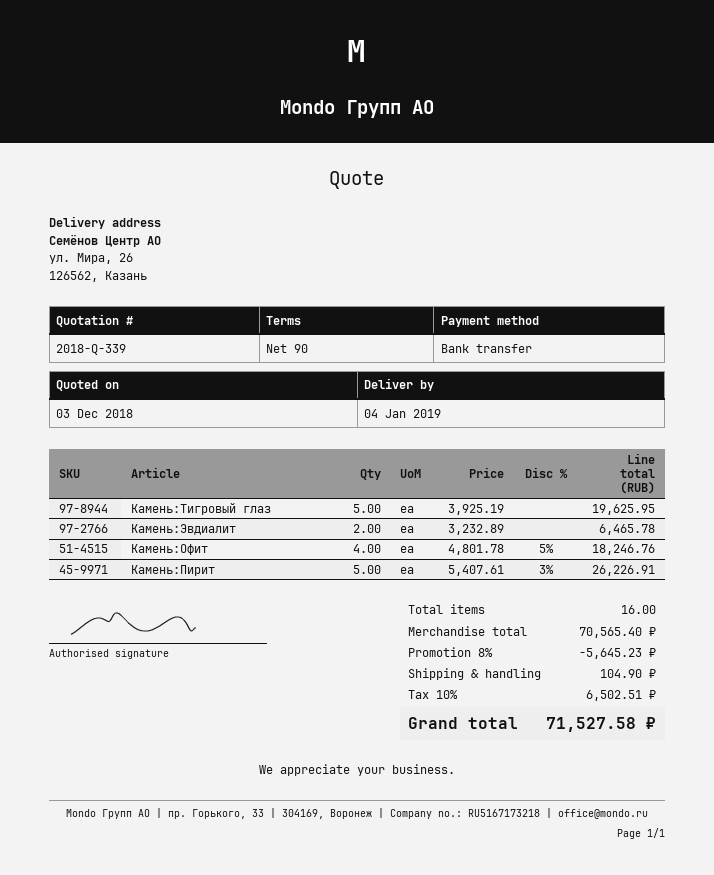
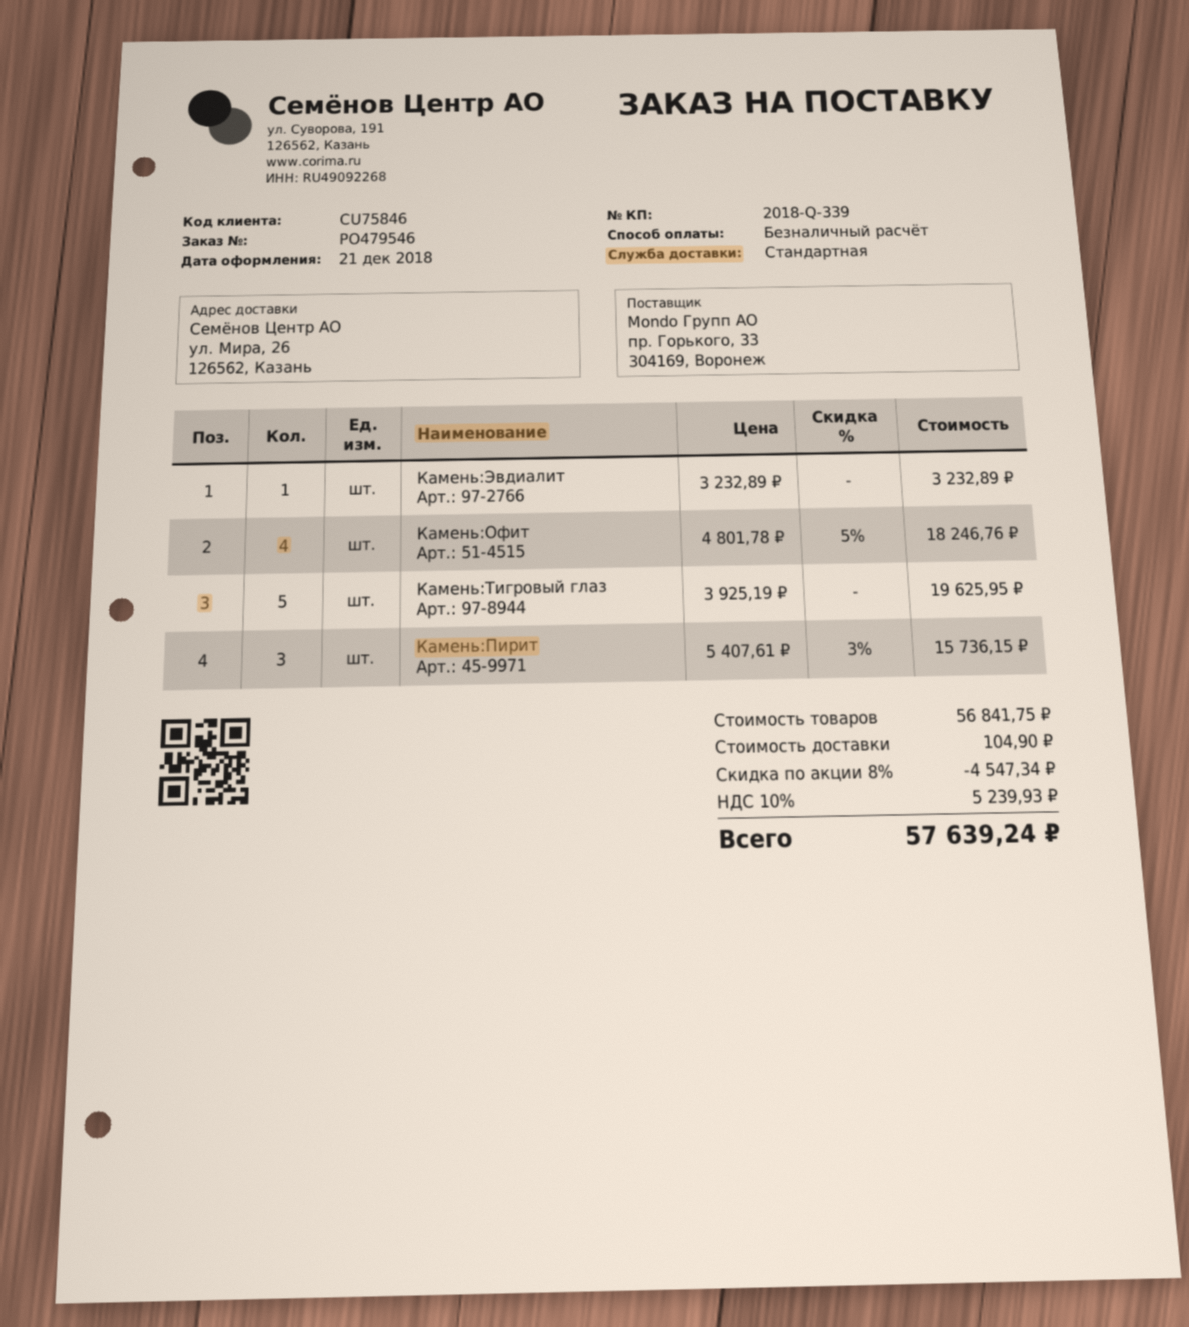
Камень:Эвдиалит: 2 x 3232.89 = 6465.78 -> 1 x 3232.89 = 3232.89
Камень:Пирит: 5 x 5407.61 - 3% = 26226.91 -> 3 x 5407.61 - 3% = 15736.15
subtotal: 70565.40 -> 56841.75
discount: 8% = 5645.23 -> 8% = 4547.34
tax: 10% = 6502.51 -> 10% = 5239.93
total: 71527.58 -> 57639.24

